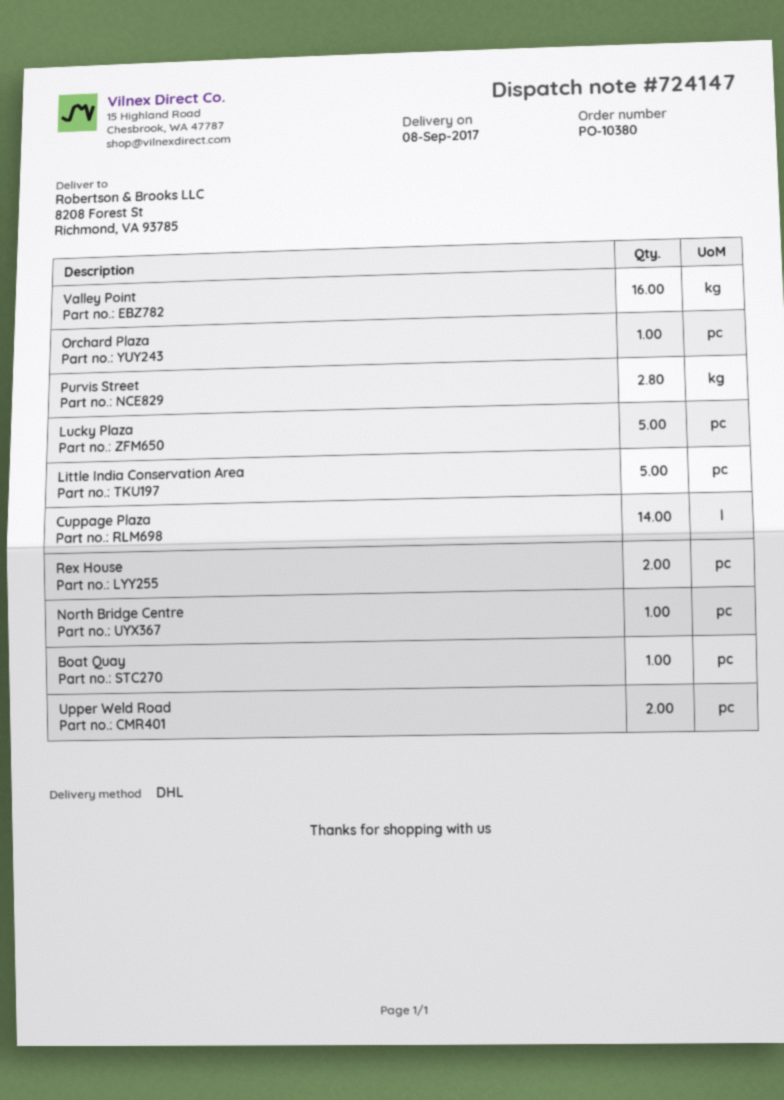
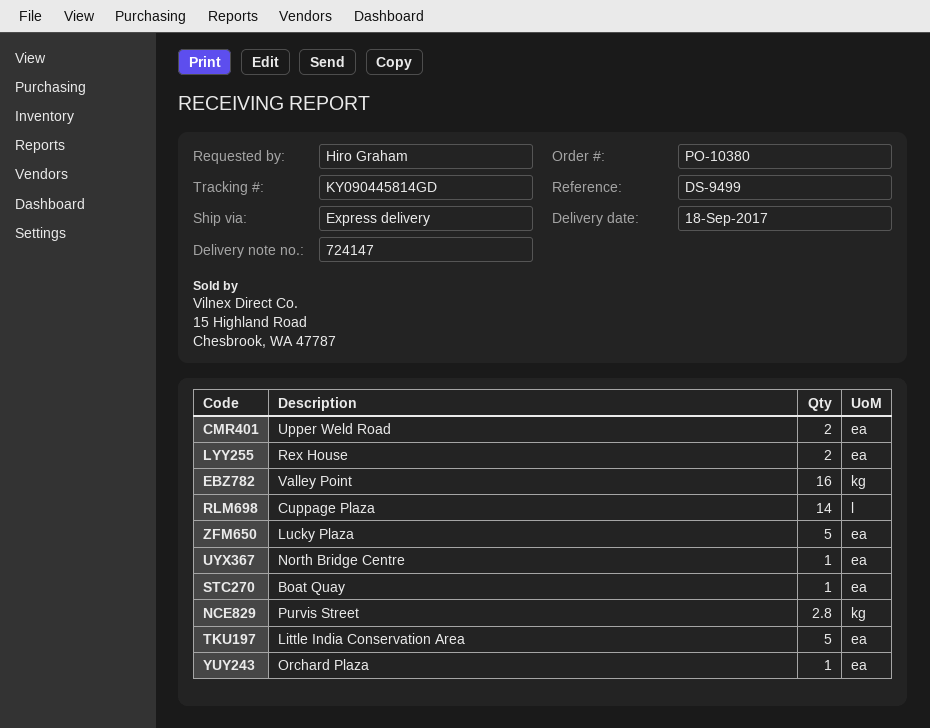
delivery date: 2017-09-08 -> 2017-09-18
shipping method: DHL -> express

